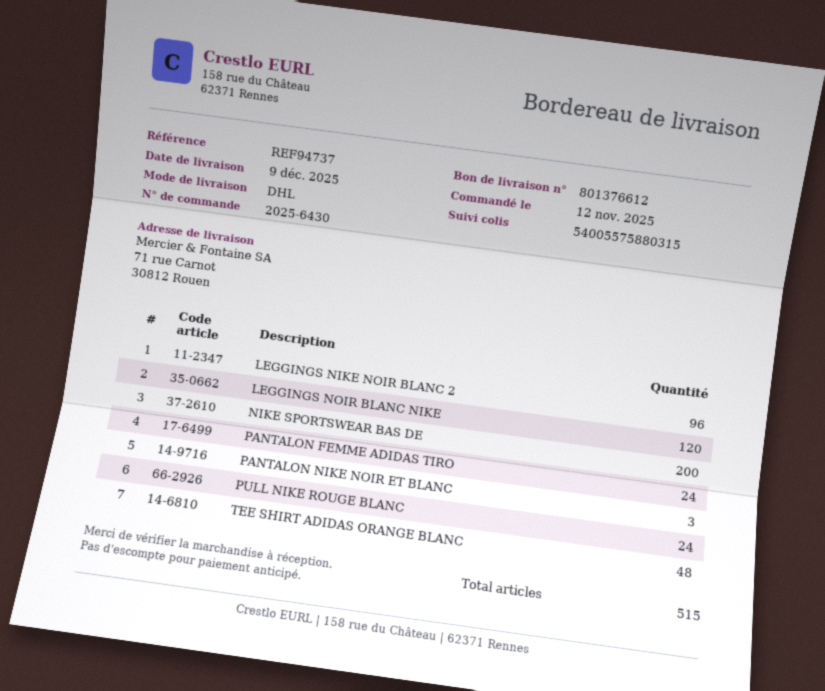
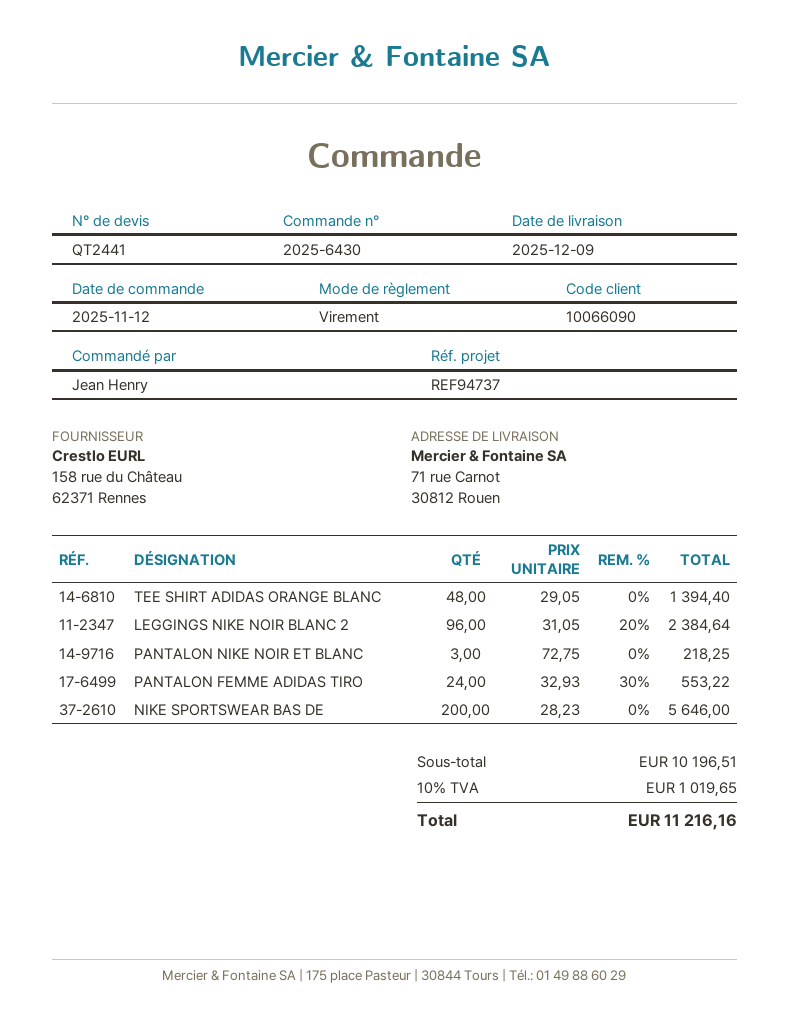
LEGGINGS NOIR BLANC NIKE: 120 -> none
PULL NIKE ROUGE BLANC: 24 -> none

